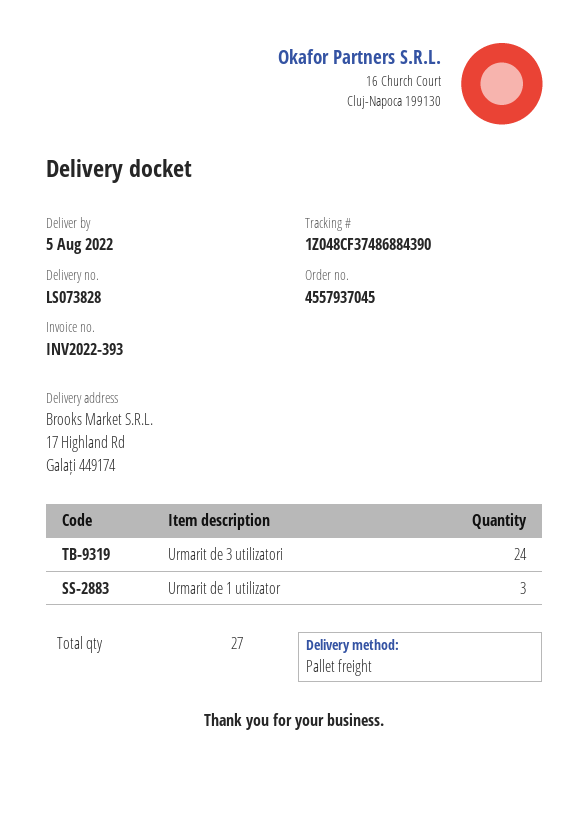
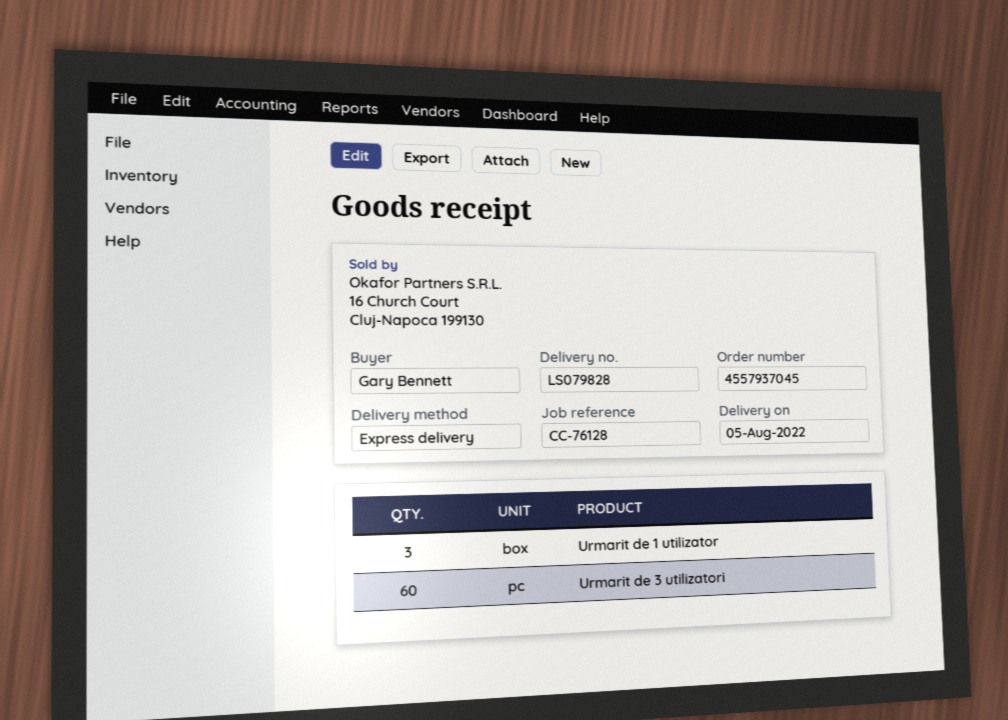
delivery note number: LS073828 -> LS079828
shipping method: pallet freight -> express
Urmarit de 3 utilizatori: 24 -> 60

